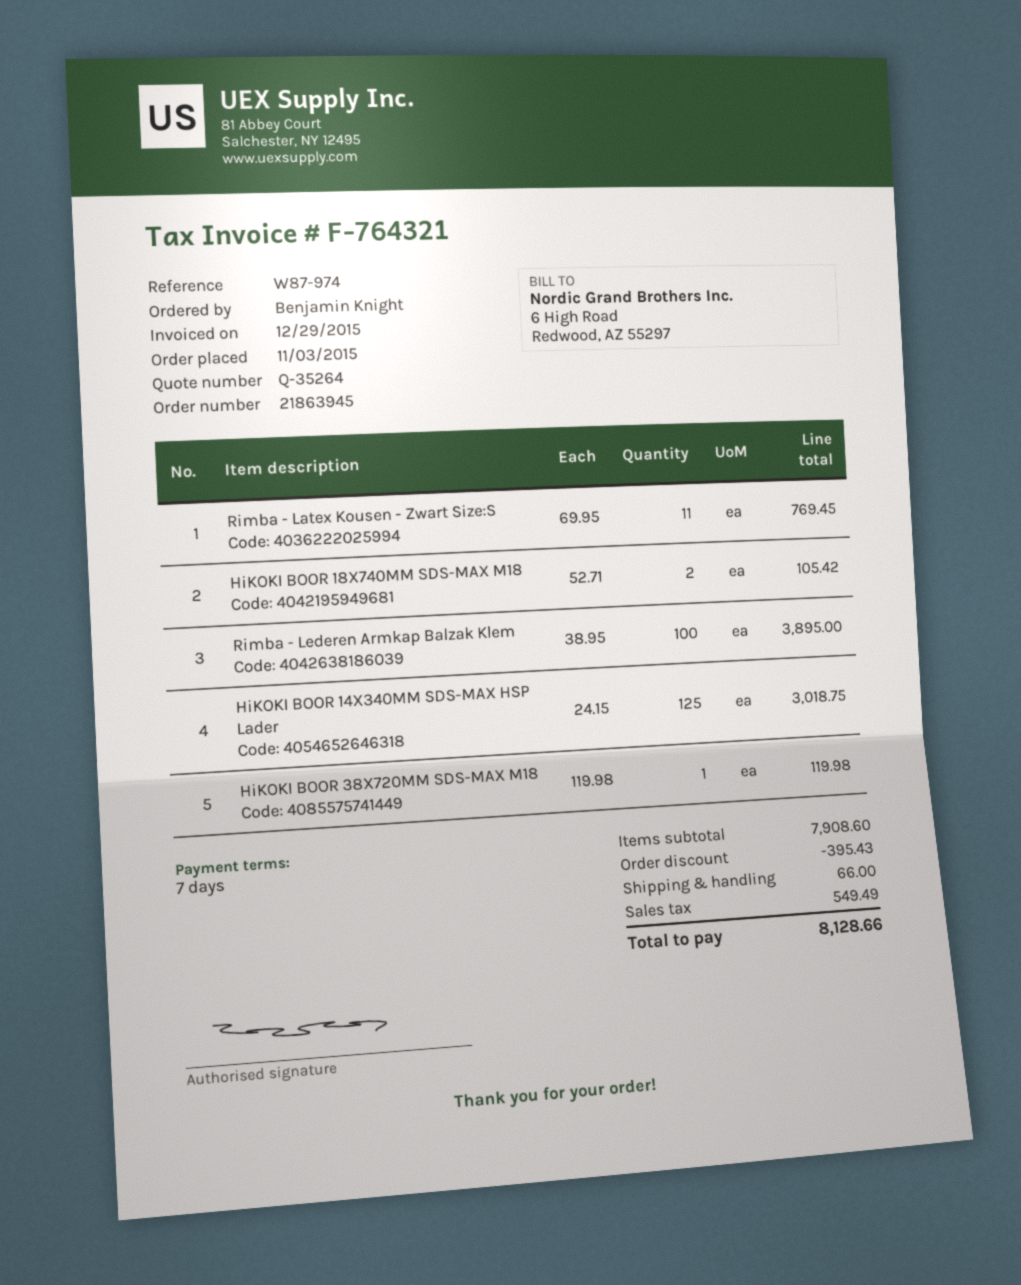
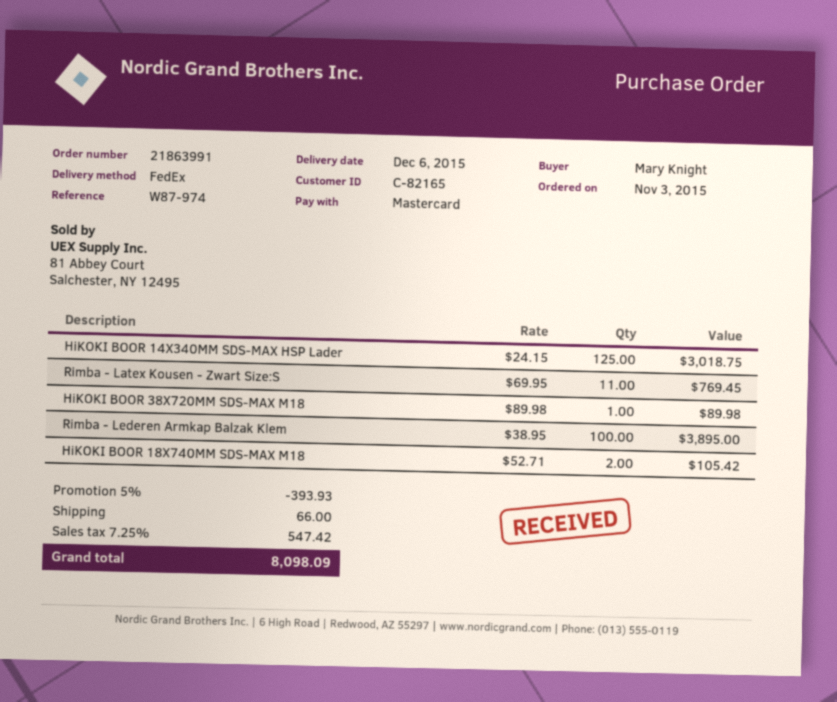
order number: 21863945 -> 21863991
ordered by: Benjamin Knight -> Mary Knight
HiKOKI BOOR 38X720MM SDS-MAX M18: 1 x 119.98 = 119.98 -> 1 x 89.98 = 89.98
discount: 395.43 -> 393.93
tax: 549.49 -> 547.42
total: 8128.66 -> 8098.09

